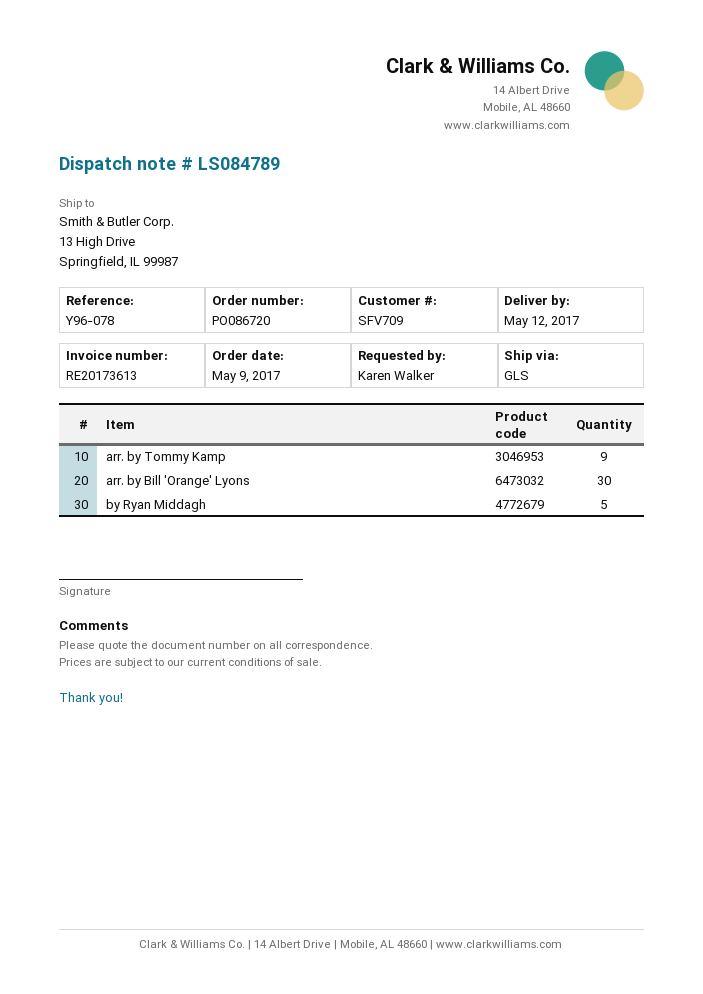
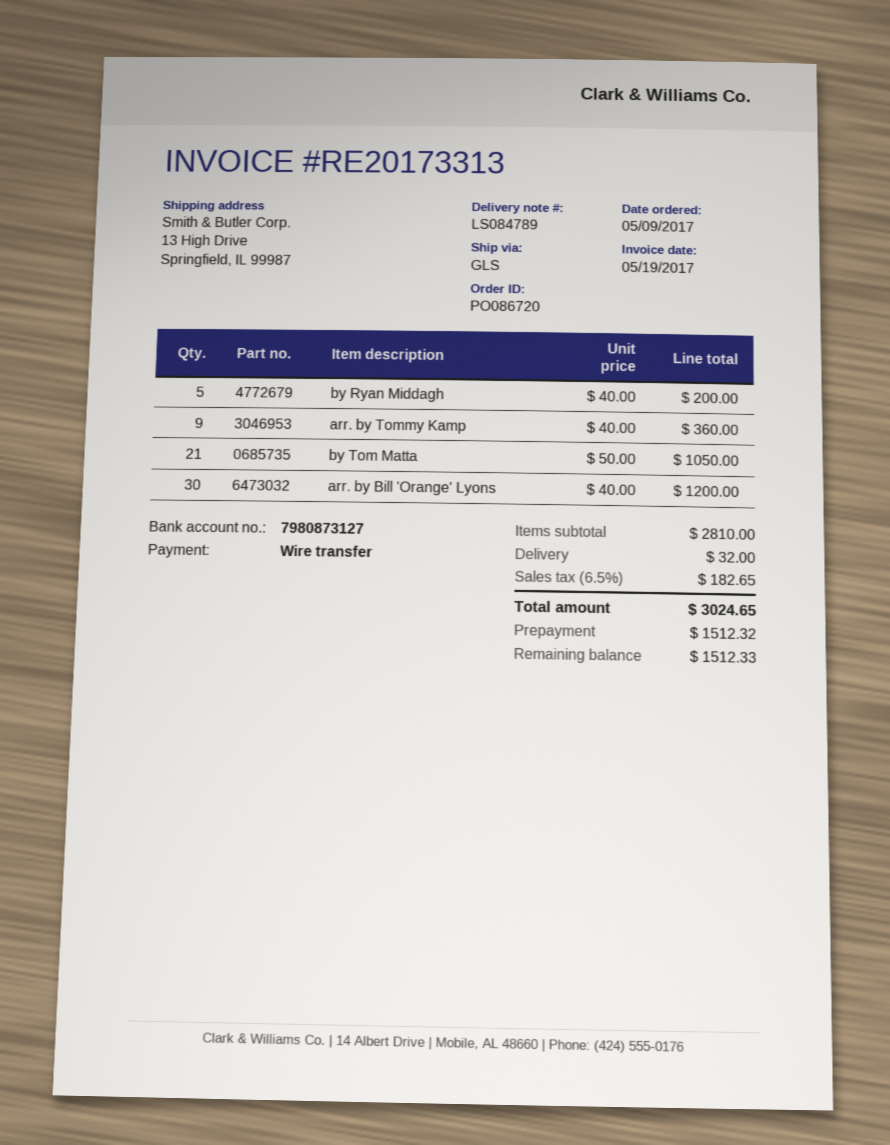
invoice number: RE20173613 -> RE20173313
by Tom Matta: none -> 21

